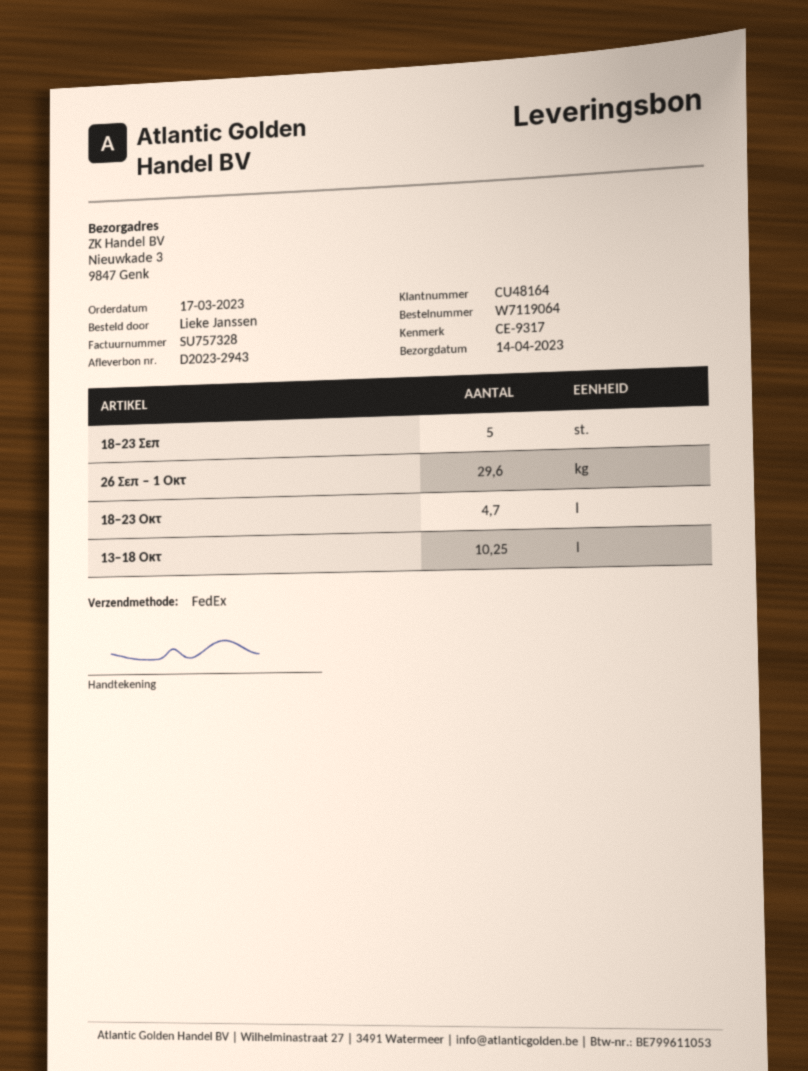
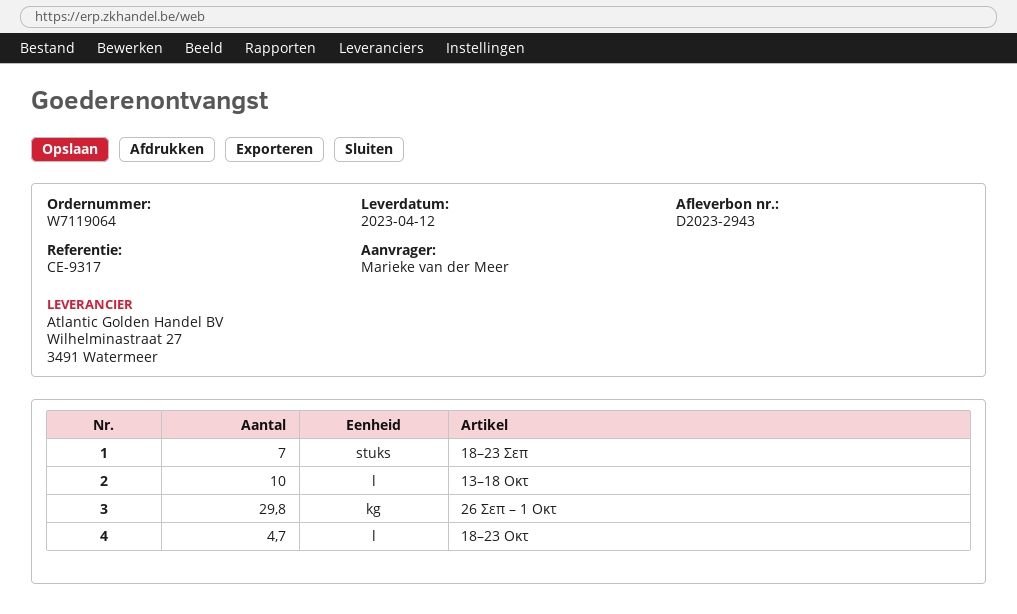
delivery date: 2023-04-14 -> 2023-04-12
ordered by: Lieke Janssen -> Marieke van der Meer
18–23 Σεπ: 5 -> 7
26 Σεπ – 1 Οκτ: 29.6 -> 29.8
13–18 Οκτ: 10.25 -> 10

